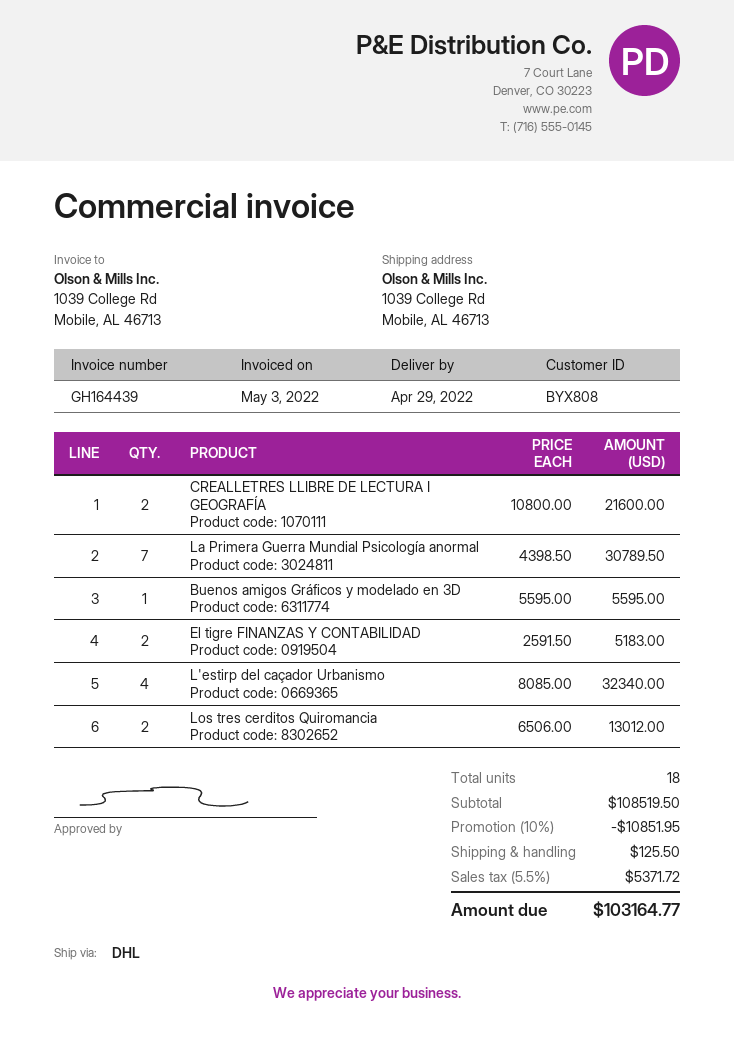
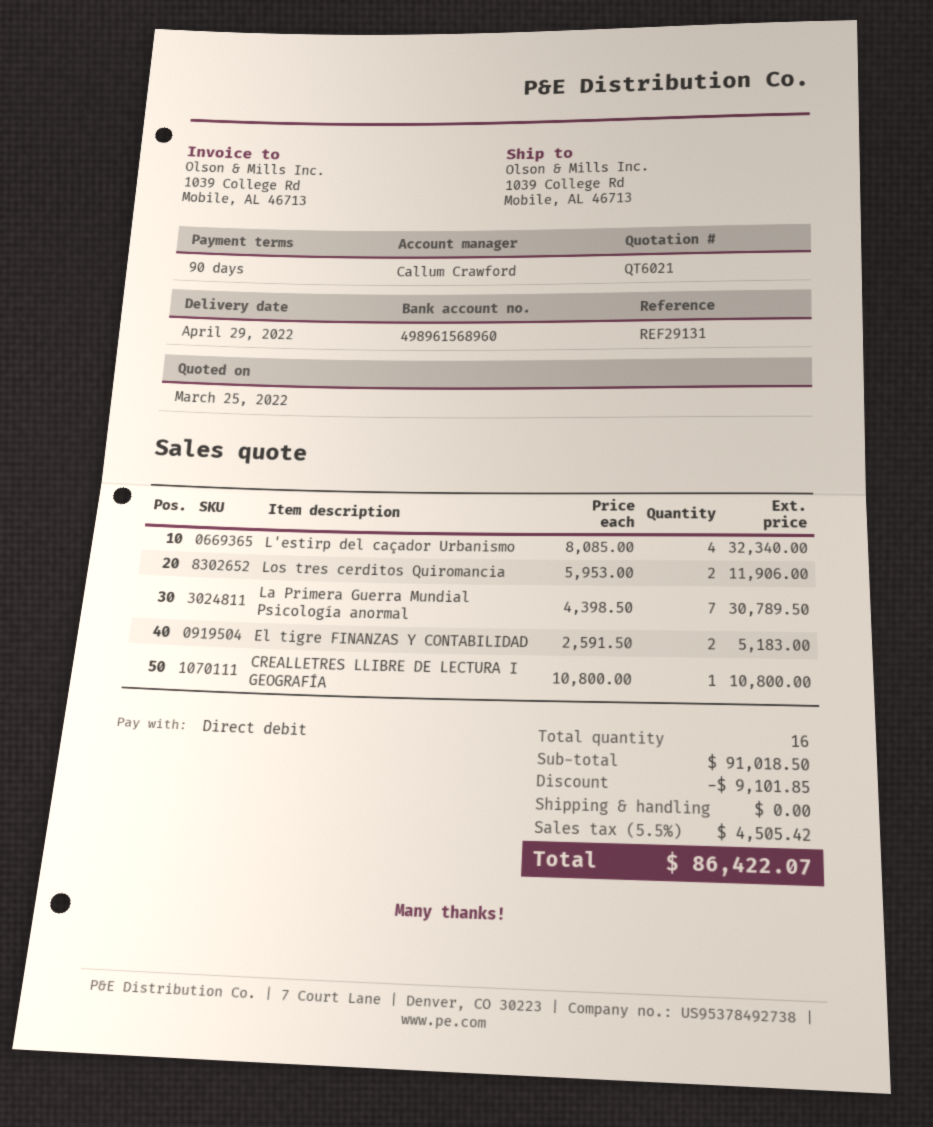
CREALLETRES LLIBRE DE LECTURA I GEOGRAFÍA: 2 x 10800.00 = 21600.00 -> 1 x 10800.00 = 10800.00
Buenos amigos Gráficos y modelado en 3D: 1 x 5595.00 = 5595.00 -> none
Los tres cerditos Quiromancia: 2 x 6506.00 = 13012.00 -> 2 x 5953.00 = 11906.00
total quantity: 18 -> 16
subtotal: 108519.50 -> 91018.50
discount: 10851.95 -> 9101.85
shipping: 125.50 -> 0.00
tax: 5.5% = 5371.72 -> 5.5% = 4505.42
total: 103164.77 -> 86422.07

